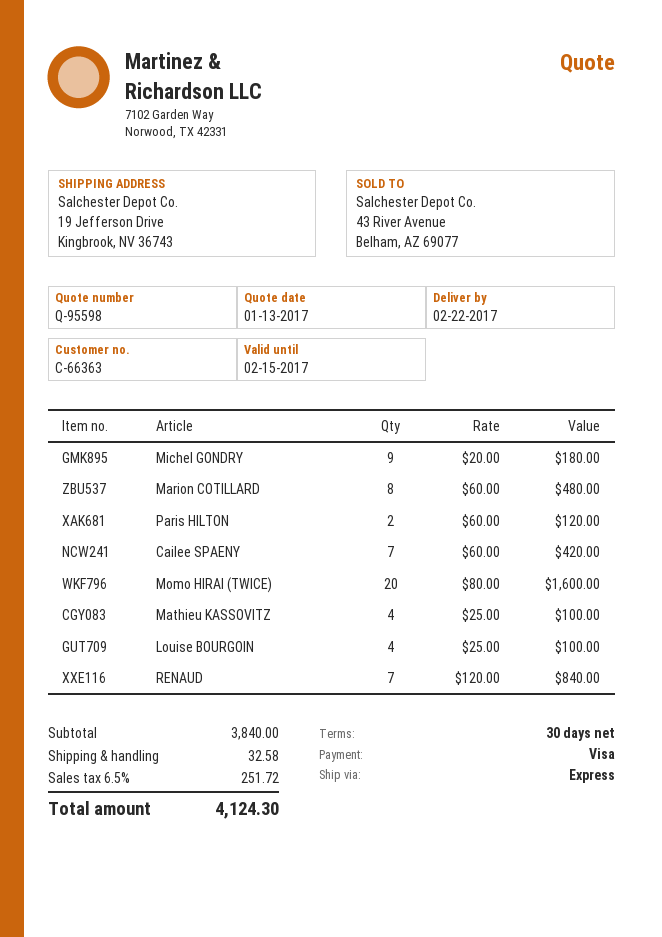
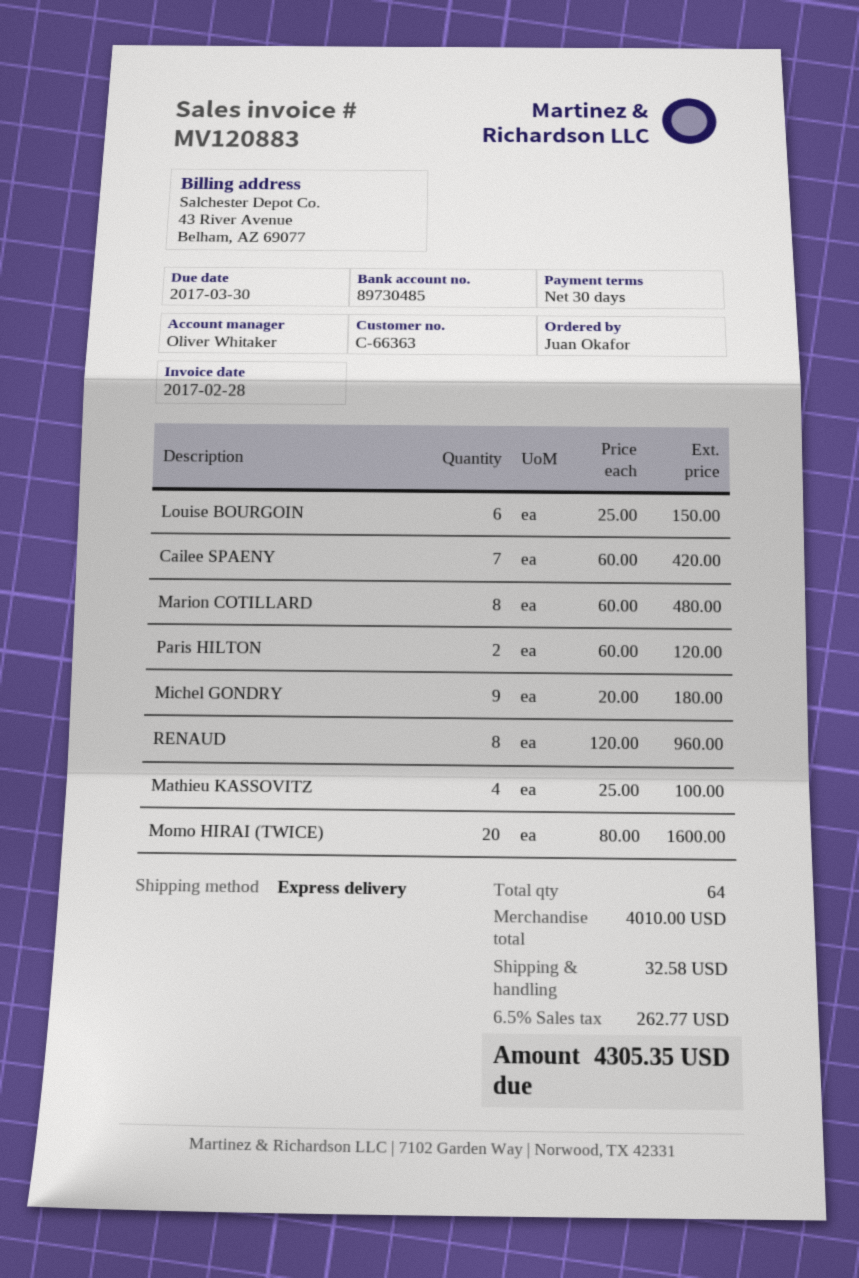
Louise BOURGOIN: 4 x 25.00 = 100.00 -> 6 x 25.00 = 150.00
RENAUD: 7 x 120.00 = 840.00 -> 8 x 120.00 = 960.00
subtotal: 3840.00 -> 4010.00
tax: 6.5% = 251.72 -> 6.5% = 262.77
total: 4124.30 -> 4305.35

